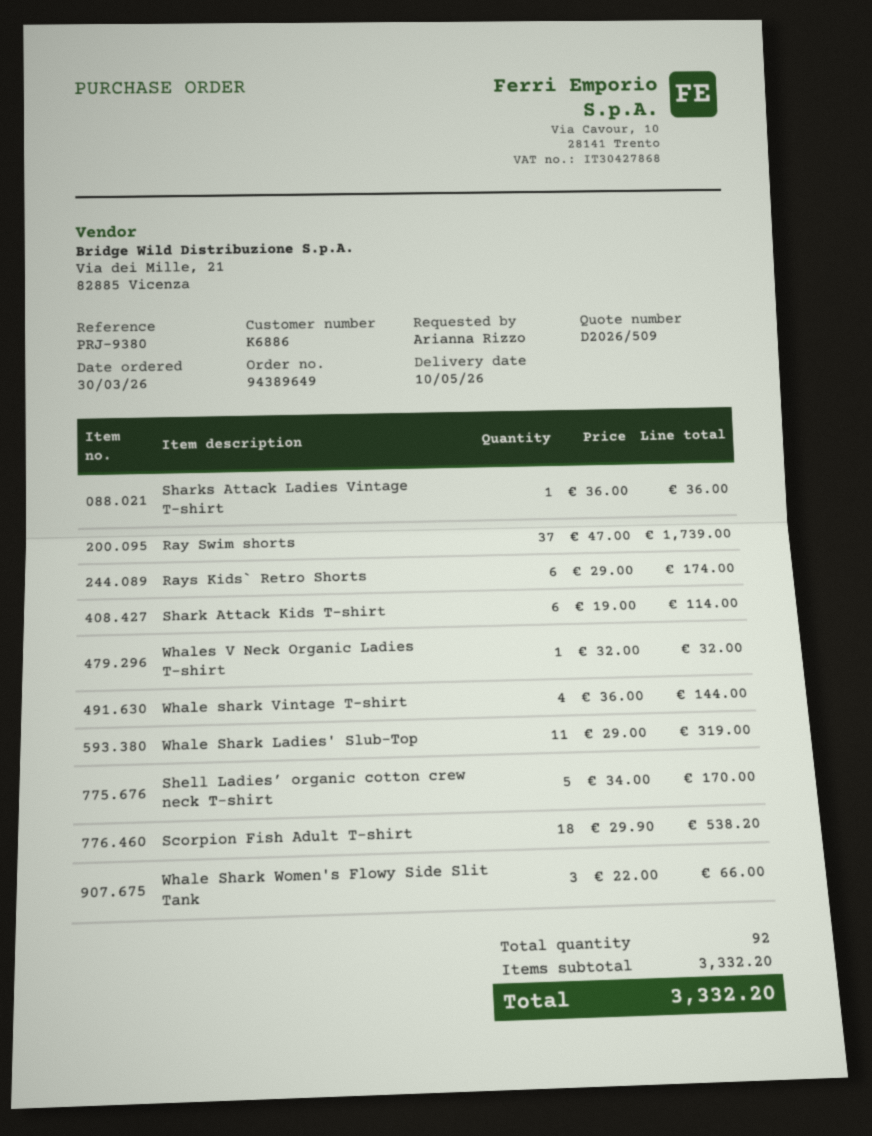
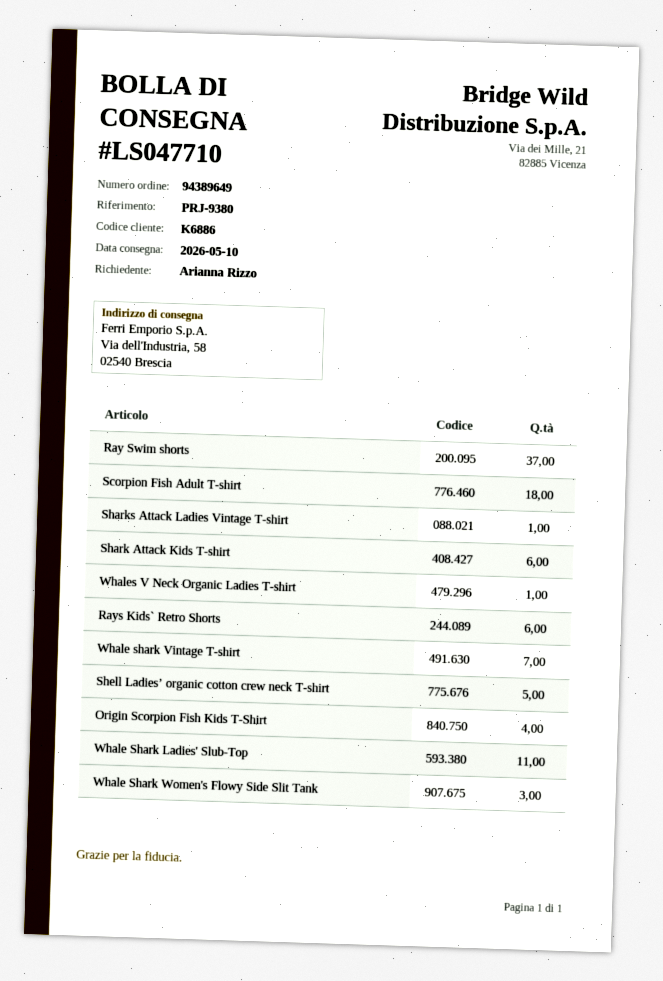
Whale shark Vintage T-shirt: 4 -> 7
Origin Scorpion Fish Kids T-Shirt: none -> 4

